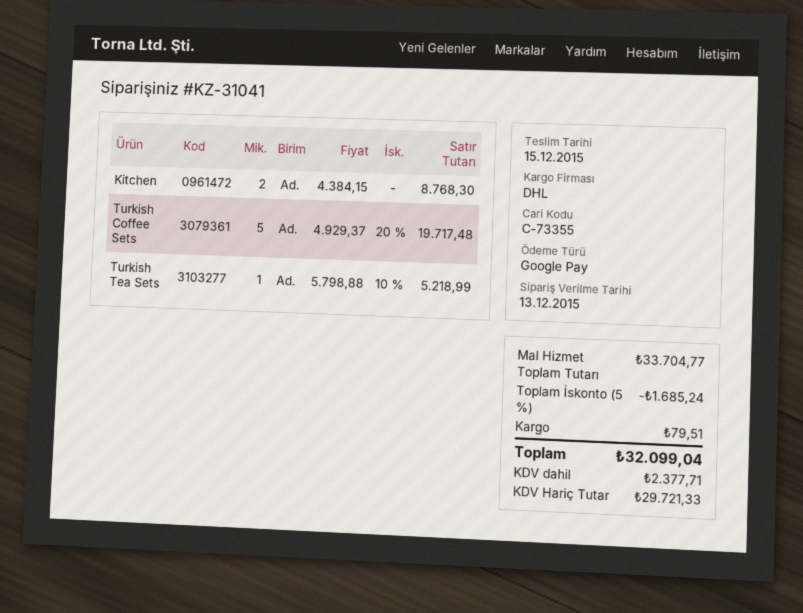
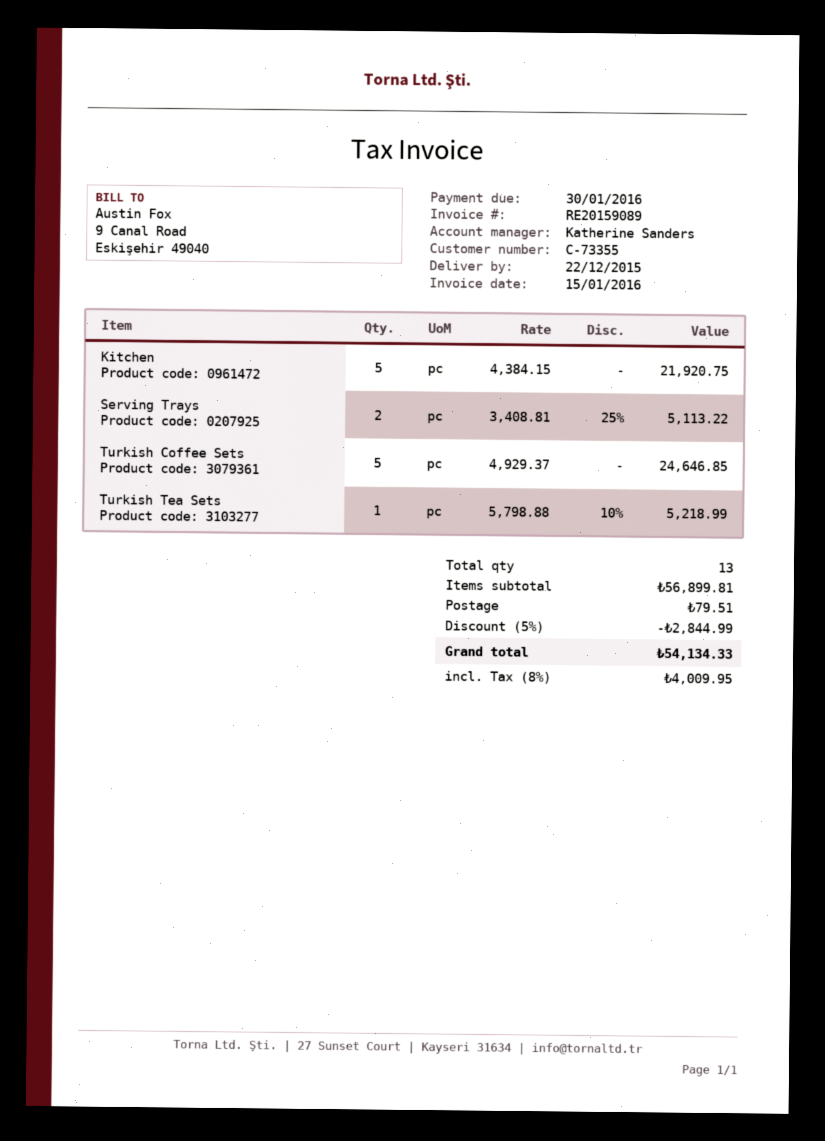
delivery date: 2015-12-15 -> 2015-12-22
Kitchen: 2 x 4384.15 = 8768.30 -> 5 x 4384.15 = 21920.75
Turkish Coffee Sets: 5 x 4929.37 - 20% = 19717.48 -> 5 x 4929.37 = 24646.85
Serving Trays: none -> 2 x 3408.81 - 25% = 5113.22
subtotal: 33704.77 -> 56899.81
discount: 5% = 1685.24 -> 5% = 2844.99
tax: 2377.71 -> 4009.95
total: 32099.04 -> 54134.33

